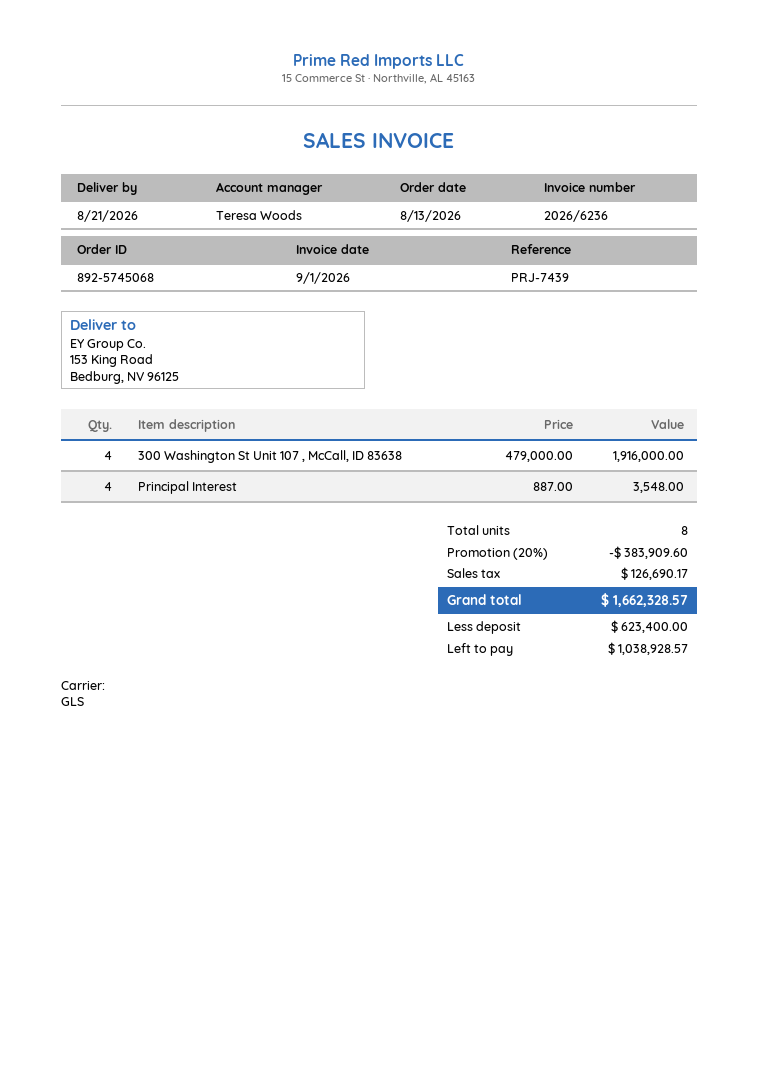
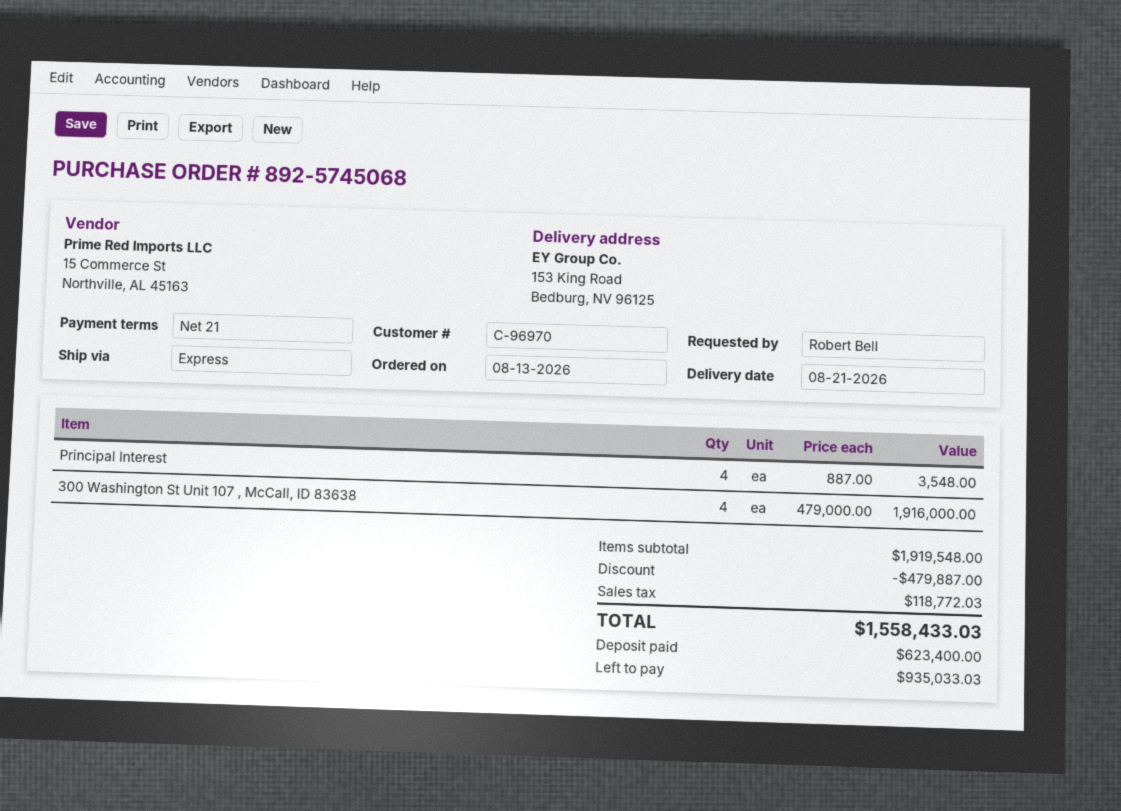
shipping method: GLS -> express
discount: 383909.60 -> 479887.00
tax: 126690.17 -> 118772.03
total: 1662328.57 -> 1558433.03
balance: 1038928.57 -> 935033.03

